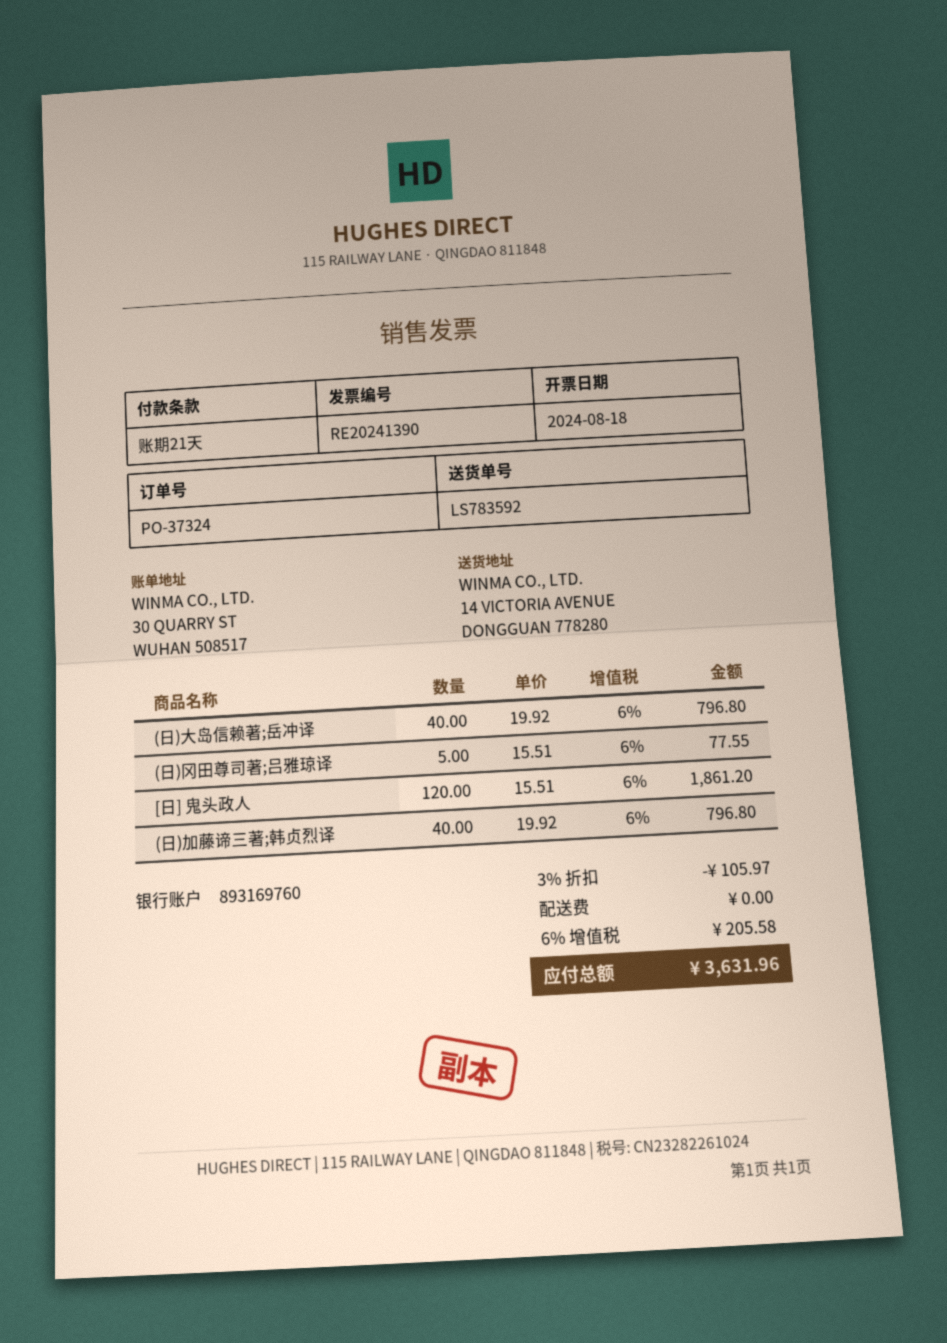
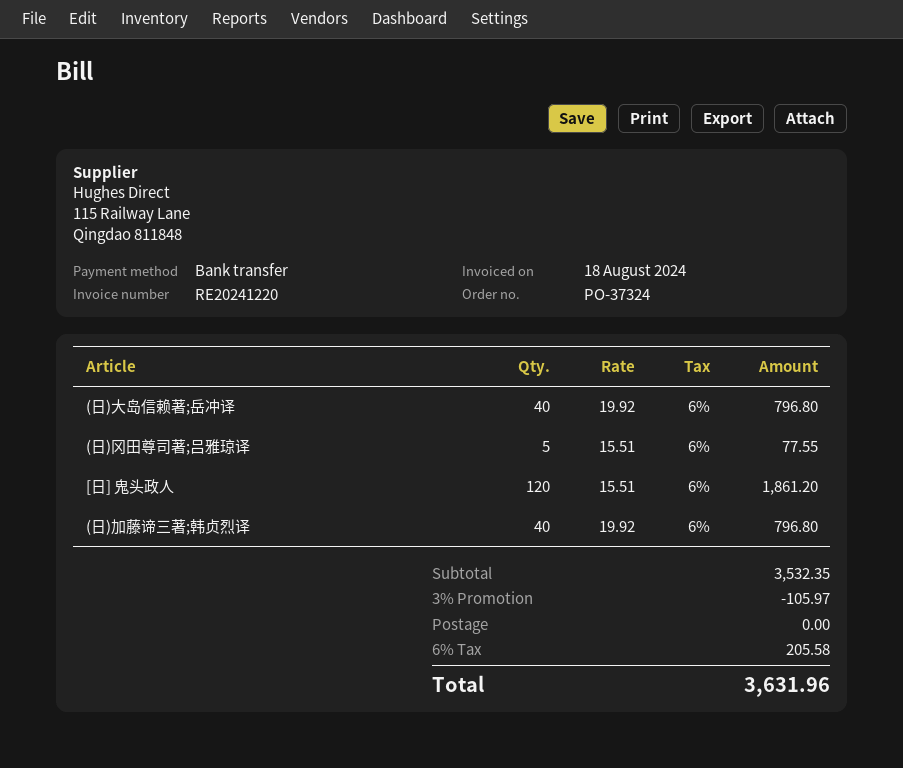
invoice number: RE20241390 -> RE20241220

